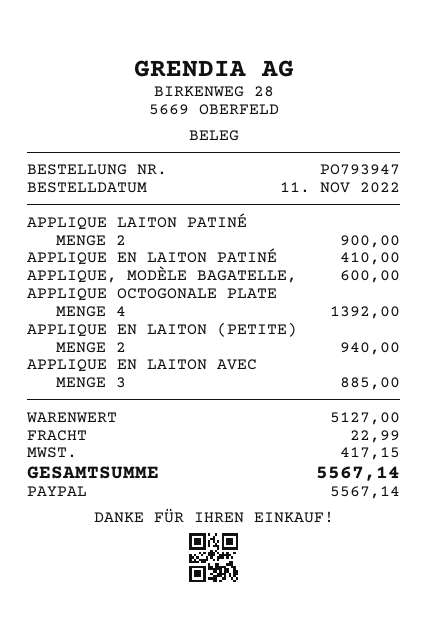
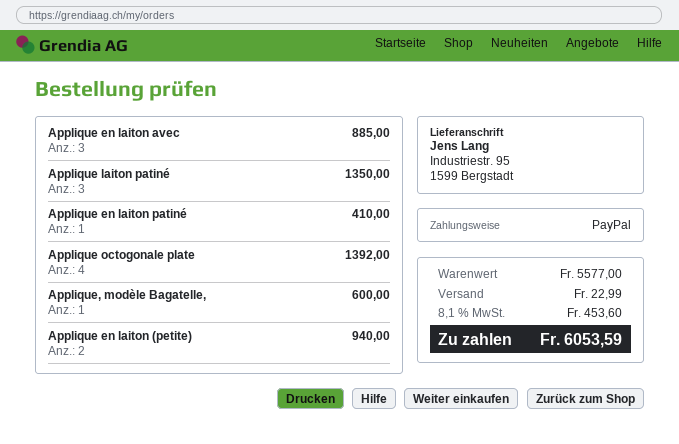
APPLIQUE LAITON PATINÉ: 2 for 900.00 -> 3 for 1350.00
subtotal: 5127.00 -> 5577.00
tax: 417.15 -> 453.60
total: 5567.14 -> 6053.59

